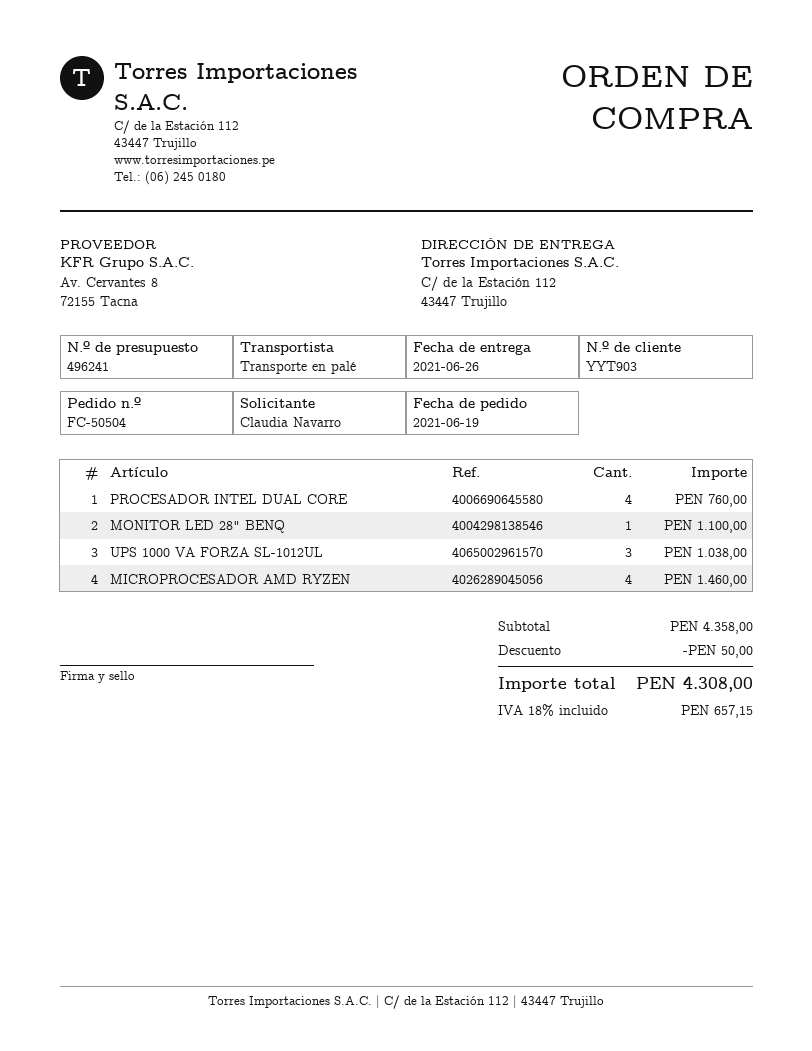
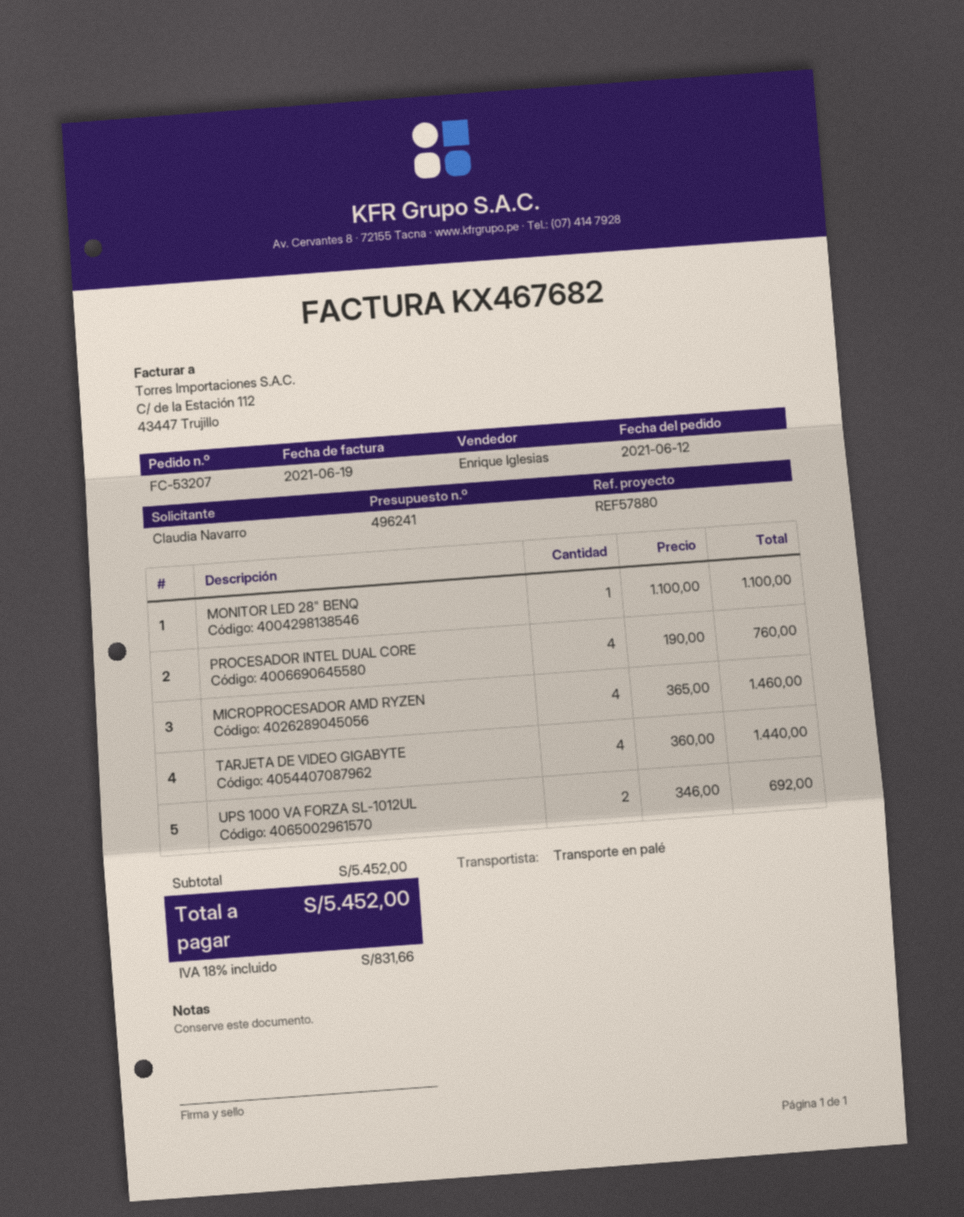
order number: FC-50504 -> FC-53207
order date: 2021-06-19 -> 2021-06-12
UPS 1000 VA FORZA SL-1012UL: 3 for 1038.00 -> 2 for 692.00
TARJETA DE VIDEO GIGABYTE: none -> 4 for 1440.00
subtotal: 4358.00 -> 5452.00
discount: 50.00 -> none
tax: 18% = 657.15 -> 18% = 831.66
total: 4308.00 -> 5452.00

